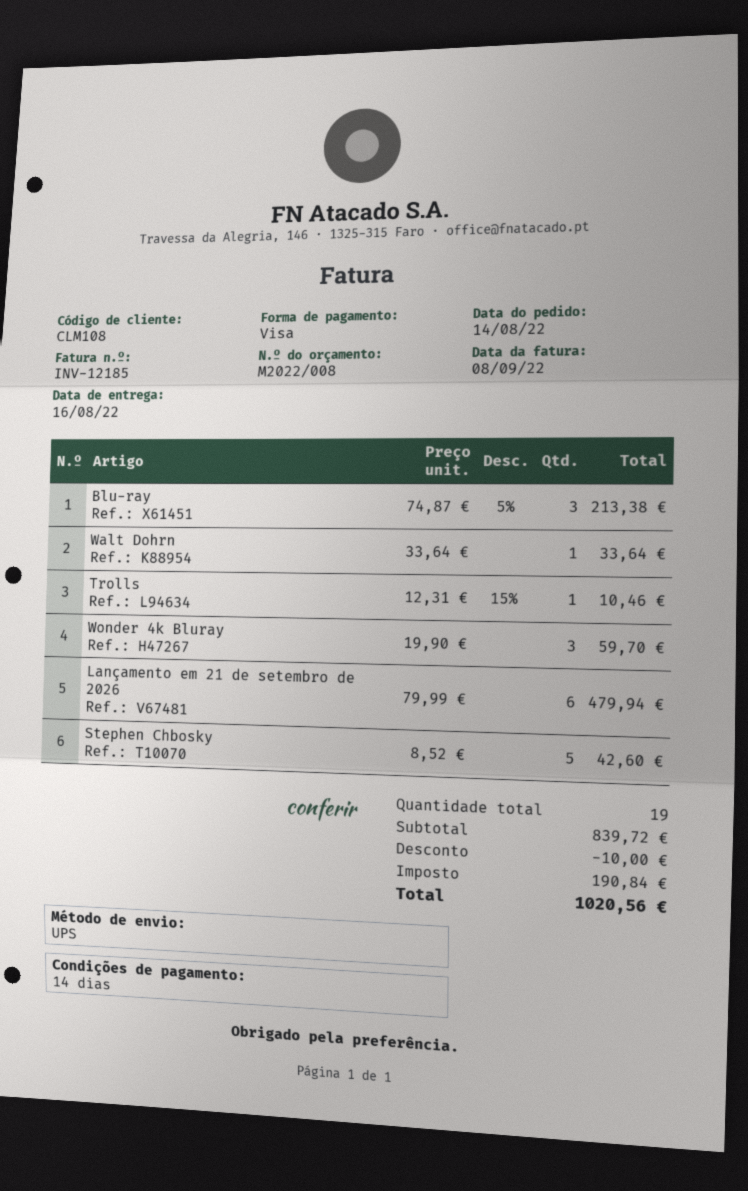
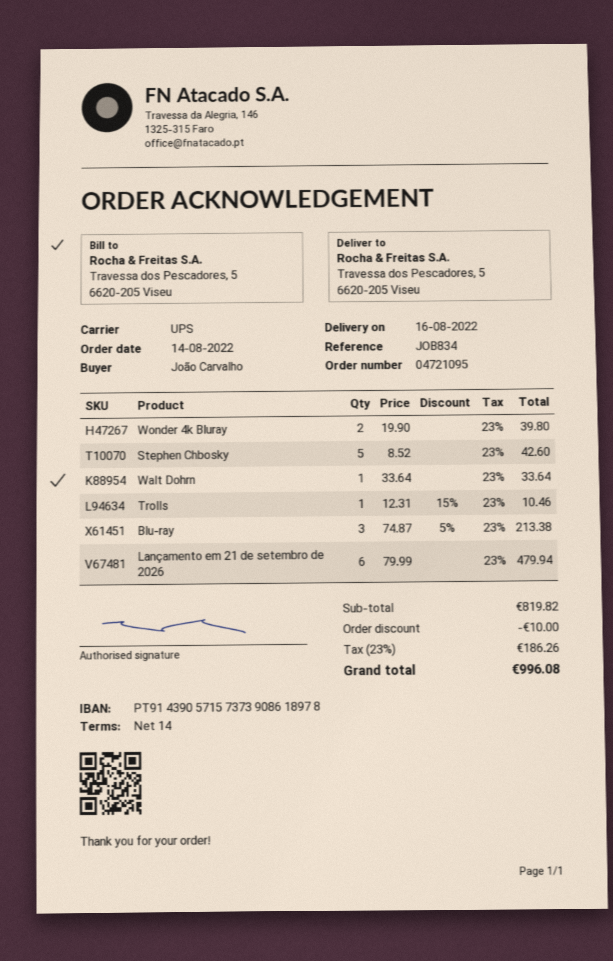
Wonder 4k Bluray: 3 x 19.90 = 59.70 -> 2 x 19.90 = 39.80
subtotal: 839.72 -> 819.82
tax: 190.84 -> 186.26
total: 1020.56 -> 996.08

